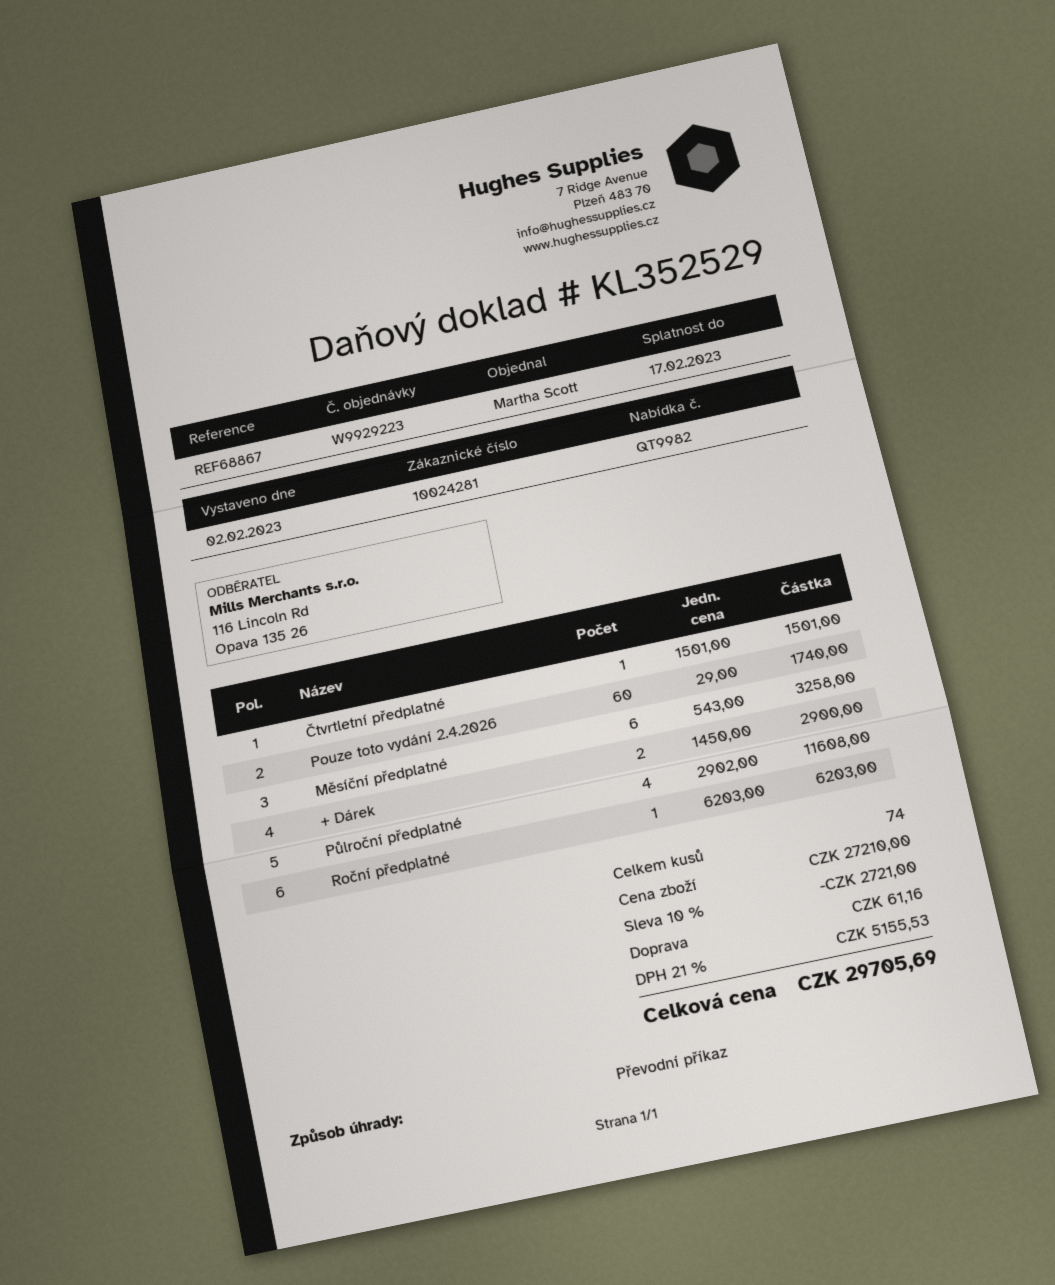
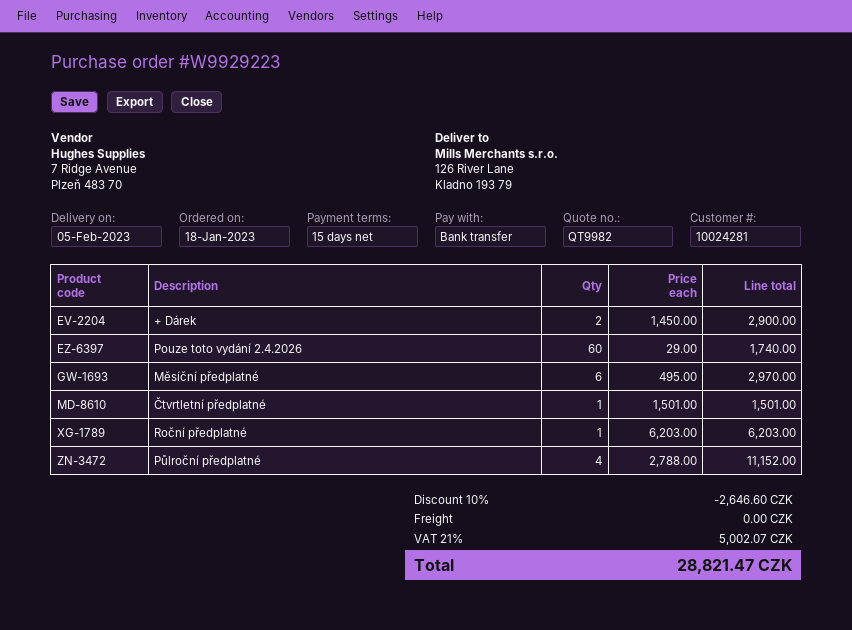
Měsíční předplatné: 6 x 543.00 = 3258.00 -> 6 x 495.00 = 2970.00
Půlroční předplatné: 4 x 2902.00 = 11608.00 -> 4 x 2788.00 = 11152.00
discount: 10% = 2721.00 -> 10% = 2646.60
shipping: 61.16 -> 0.00
tax: 21% = 5155.53 -> 21% = 5002.07
total: 29705.69 -> 28821.47

